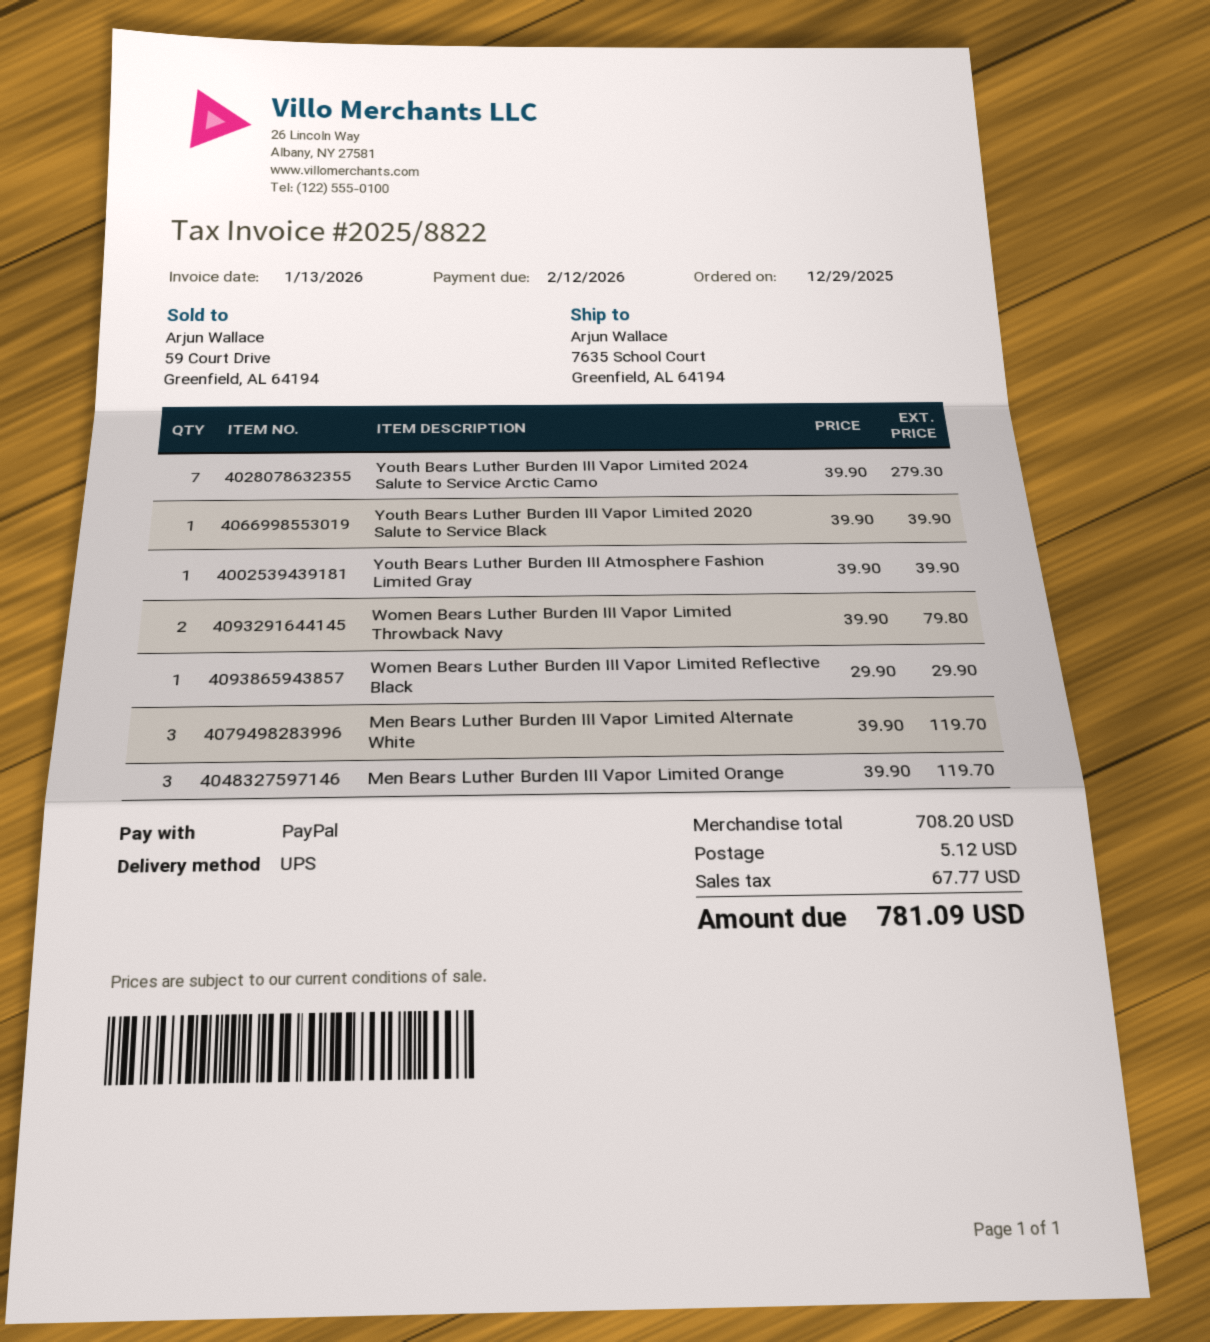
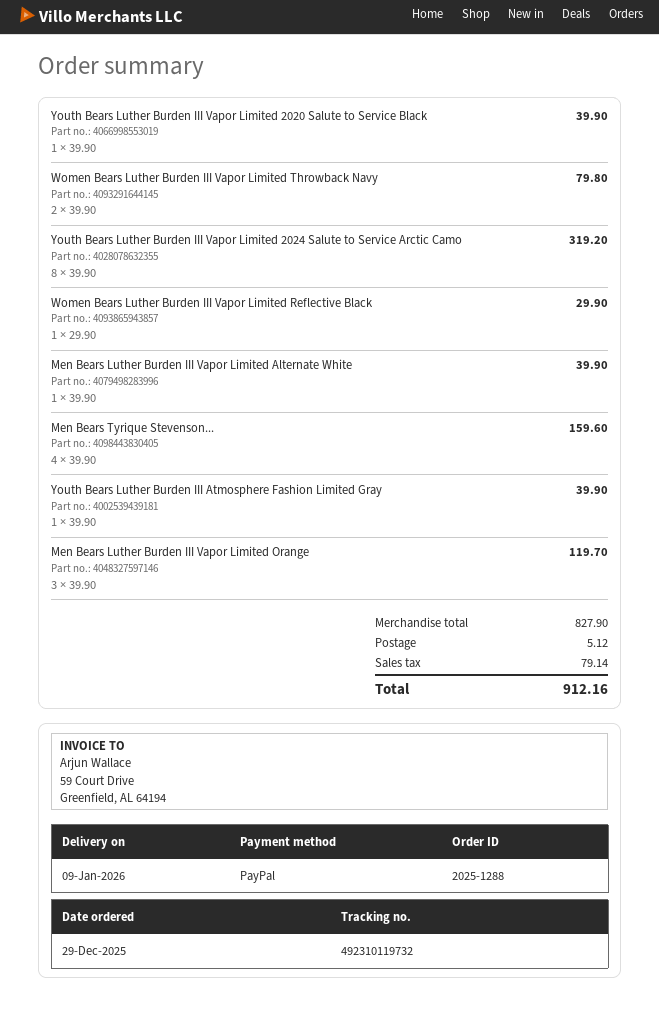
Youth Bears Luther Burden III Vapor Limited 2024 Salute to Service Arctic Camo: 7 x 39.90 = 279.30 -> 8 x 39.90 = 319.20
Men Bears Luther Burden III Vapor Limited Alternate White: 3 x 39.90 = 119.70 -> 1 x 39.90 = 39.90
Men Bears Tyrique Stevenson...: none -> 4 x 39.90 = 159.60
subtotal: 708.20 -> 827.90
tax: 67.77 -> 79.14
total: 781.09 -> 912.16

